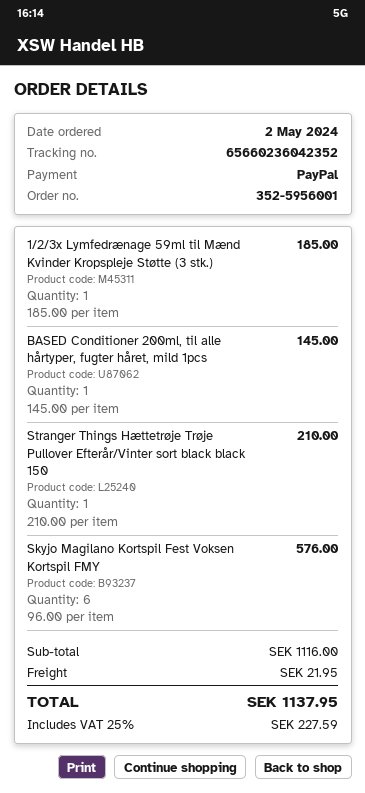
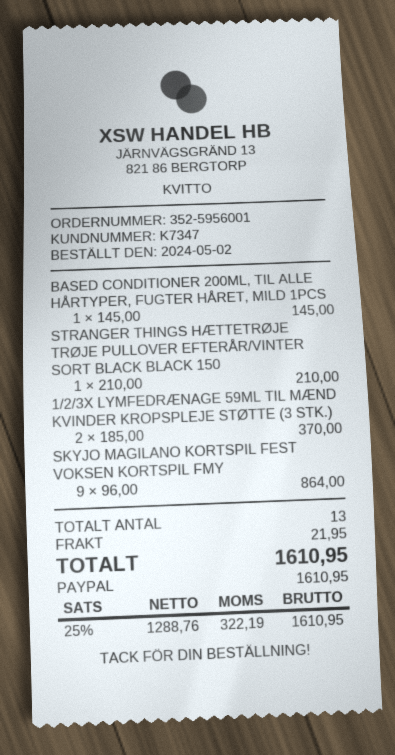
1/2/3x Lymfedrænage 59ml til Mænd Kvinder Kropspleje Støtte (3 stk.): 1 x 185.00 = 185.00 -> 2 x 185.00 = 370.00
Skyjo Magilano Kortspil Fest Voksen Kortspil FMY: 6 x 96.00 = 576.00 -> 9 x 96.00 = 864.00
tax: 25% = 227.59 -> 25% = 322.19
total: 1137.95 -> 1610.95

